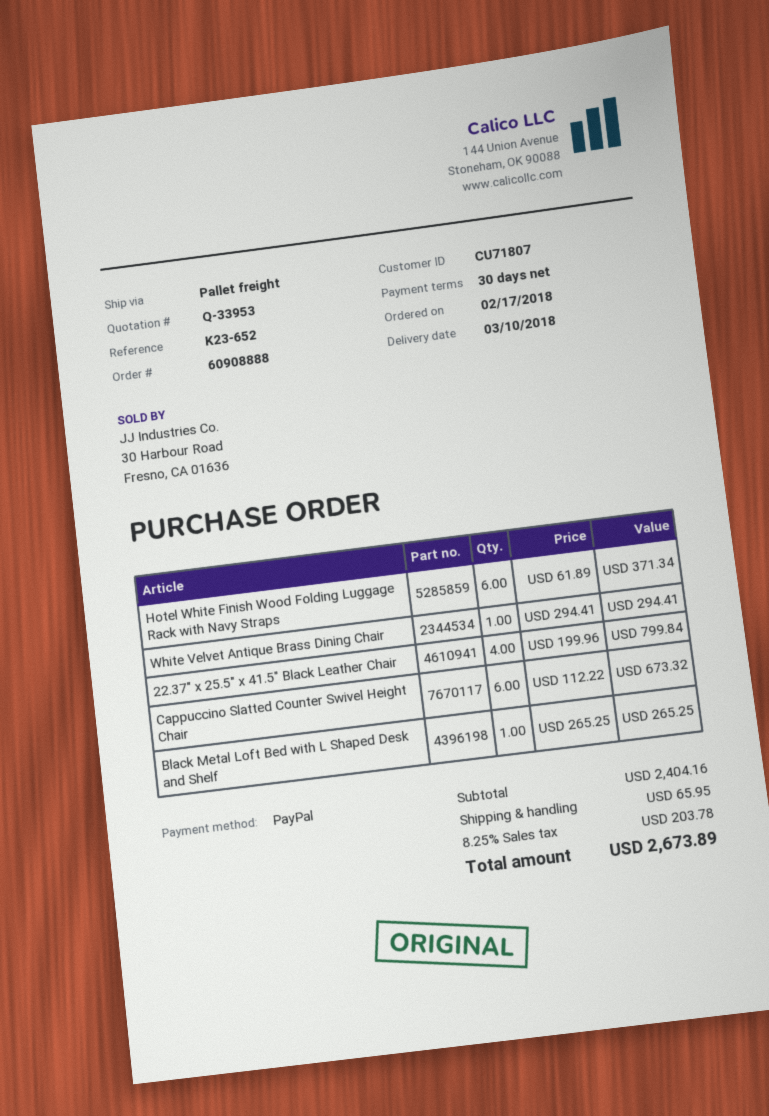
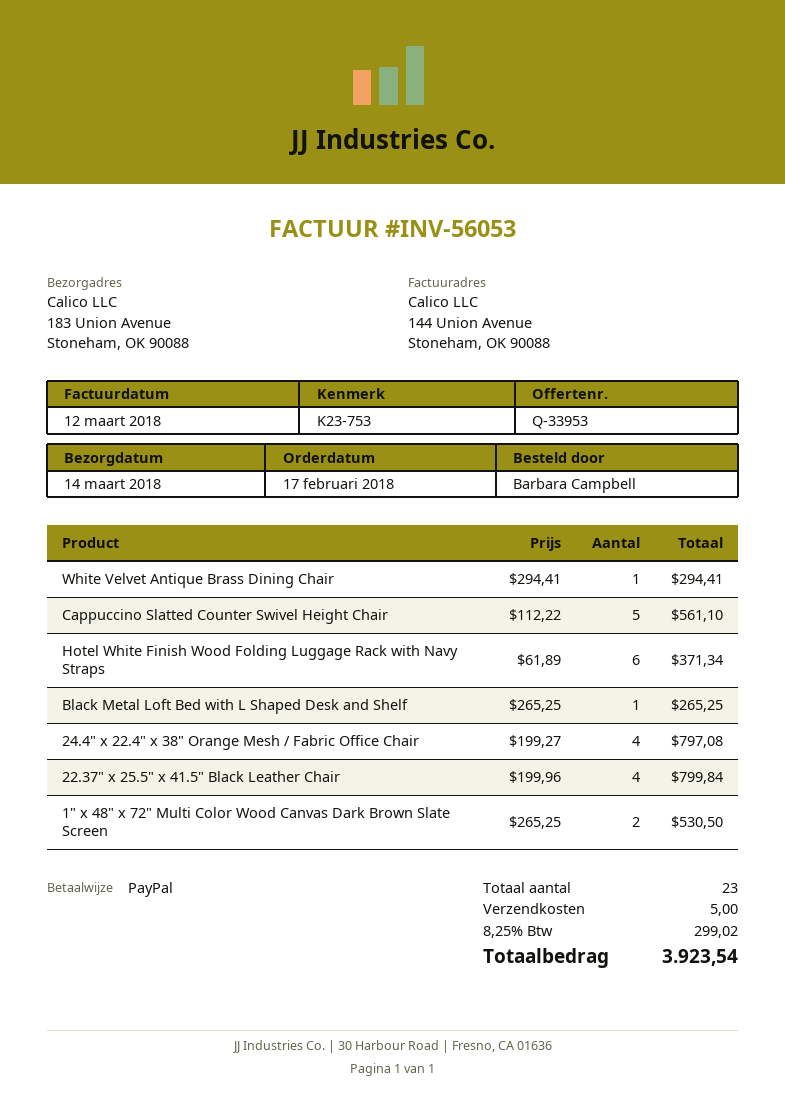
delivery date: 2018-03-10 -> 2018-03-14
reference: K23-652 -> K23-753
Cappuccino Slatted Counter Swivel Height Chair: 6 x 112.22 = 673.32 -> 5 x 112.22 = 561.10
24.4" x 22.4" x 38" Orange Mesh / Fabric Office Chair: none -> 4 x 199.27 = 797.08
1" x 48" x 72" Multi Color Wood Canvas Dark Brown Slate Screen: none -> 2 x 265.25 = 530.50
shipping: 65.95 -> 5.00
tax: 8.25% = 203.78 -> 8.25% = 299.02
total: 2673.89 -> 3923.54

